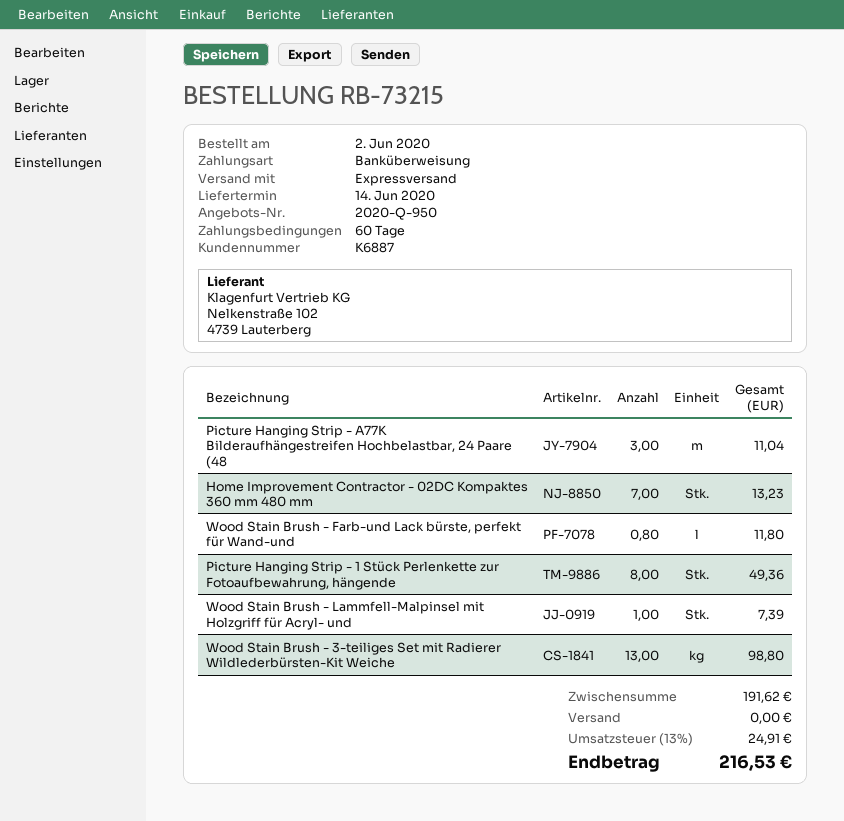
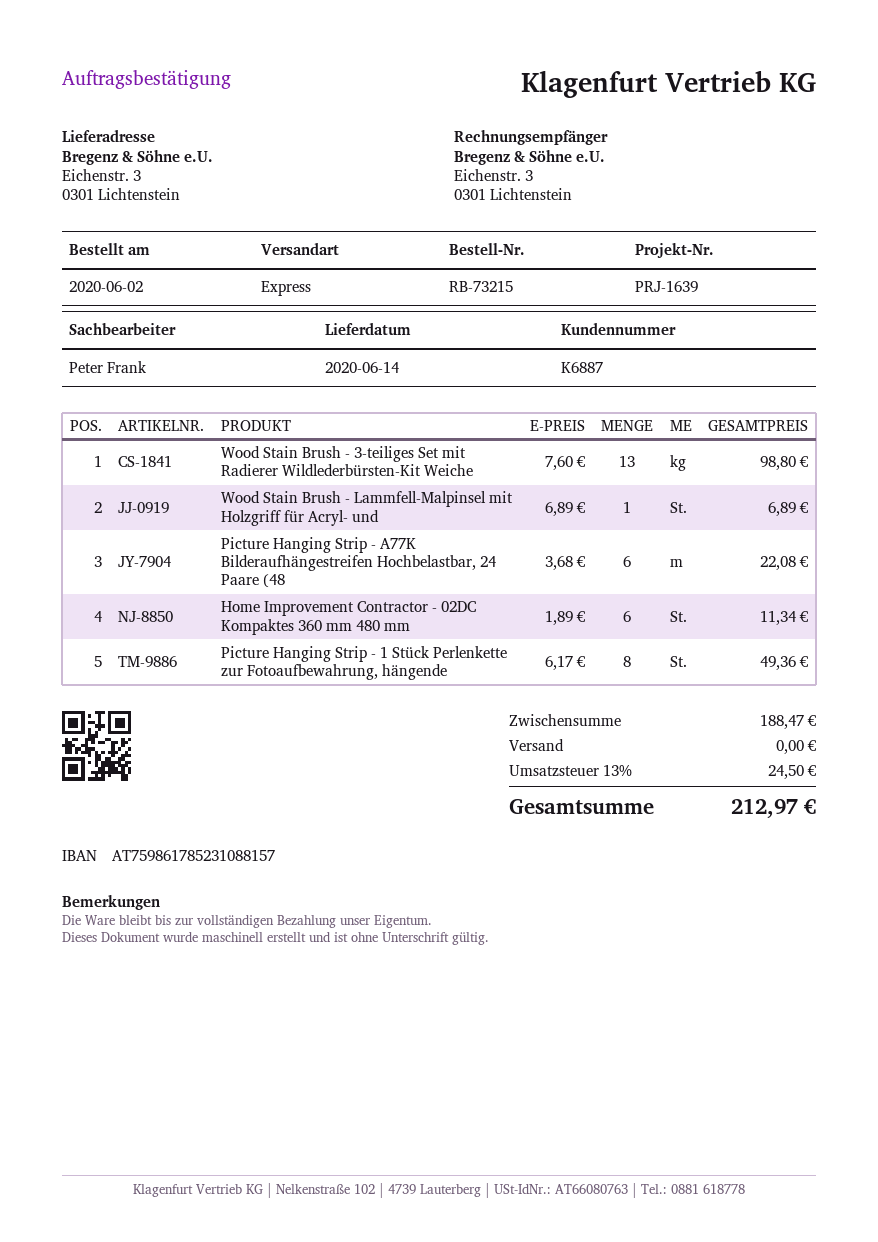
Picture Hanging Strip - A77K Bilderaufhängestreifen Hochbelastbar, 24 Paare (48: 3 for 11.04 -> 6 for 22.08
Home Improvement Contractor - 02DC Kompaktes 360 mm 480 mm: 7 for 13.23 -> 6 for 11.34
Wood Stain Brush - Farb-und Lack bürste, perfekt für Wand-und: 0.8 for 11.80 -> none
Wood Stain Brush - Lammfell-Malpinsel mit Holzgriff für Acryl- und: 1 for 7.39 -> 1 for 6.89
subtotal: 191.62 -> 188.47
tax: 13% = 24.91 -> 13% = 24.50
total: 216.53 -> 212.97

